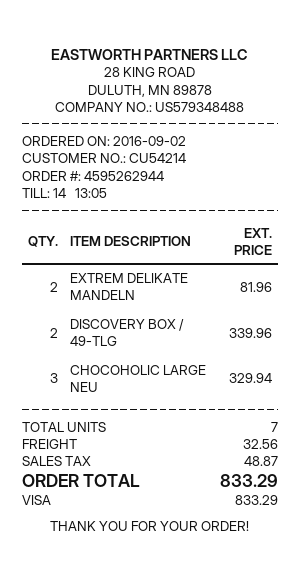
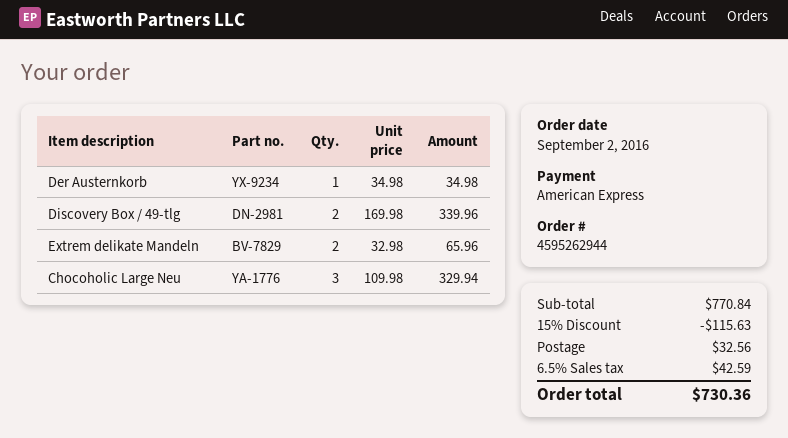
payment method: Visa -> American Express
EXTREM DELIKATE MANDELN: 2 for 81.96 -> 2 for 65.96
Der Austernkorb: none -> 1 for 34.98
discount: none -> 15% = 115.63
tax: 48.87 -> 42.59
total: 833.29 -> 730.36

